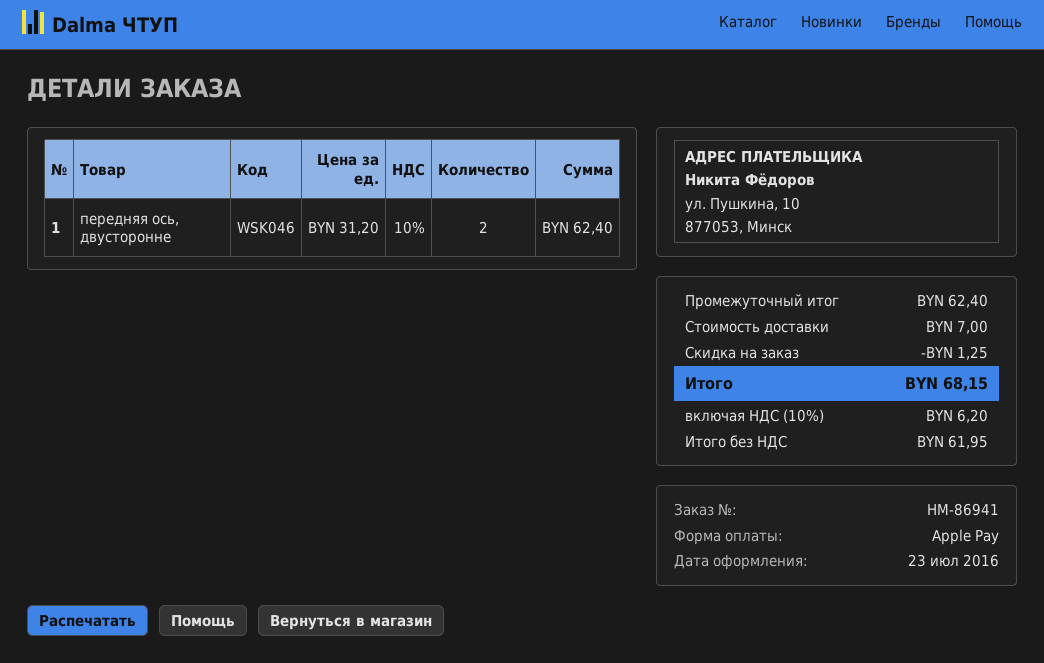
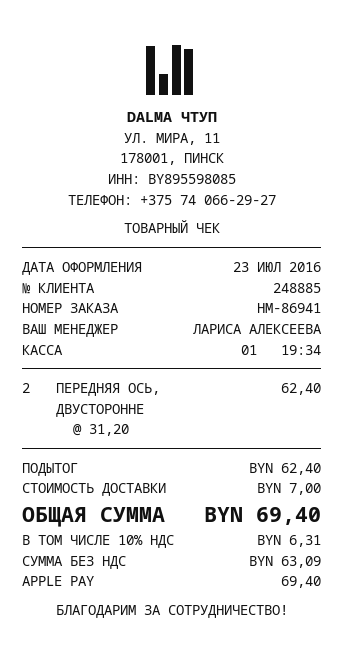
discount: 1.25 -> none
net: 61.95 -> 63.09
tax: 10% = 6.20 -> 10% = 6.31
total: 68.15 -> 69.40

